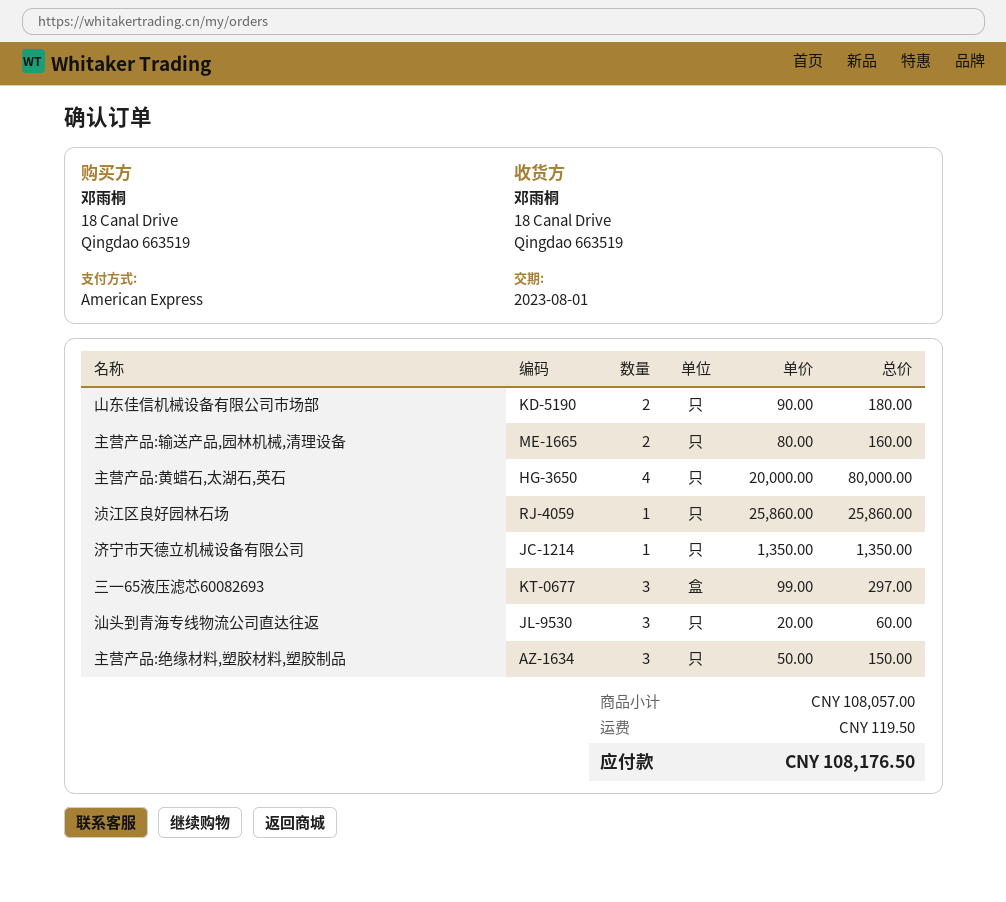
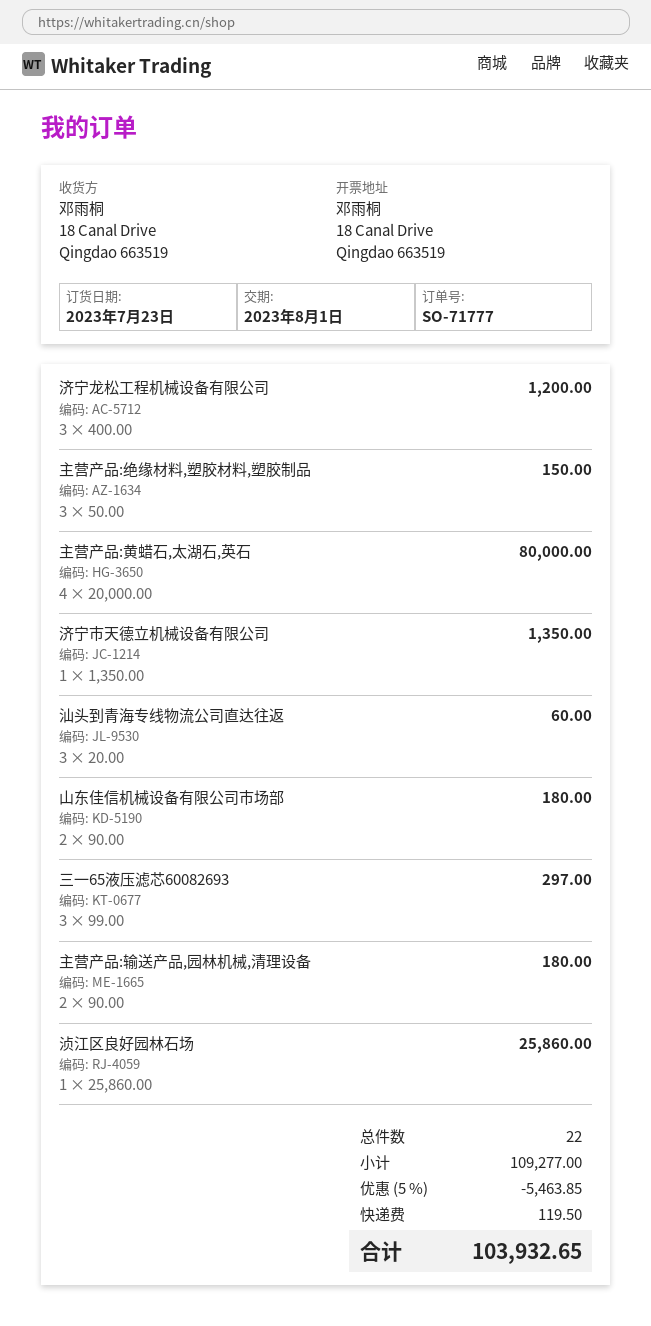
主营产品:输送产品,园林机械,清理设备: 2 x 80.00 = 160.00 -> 2 x 90.00 = 180.00
济宁龙松工程机械设备有限公司: none -> 3 x 400.00 = 1200.00
subtotal: 108057.00 -> 109277.00
discount: none -> 5% = 5463.85
total: 108176.50 -> 103932.65

